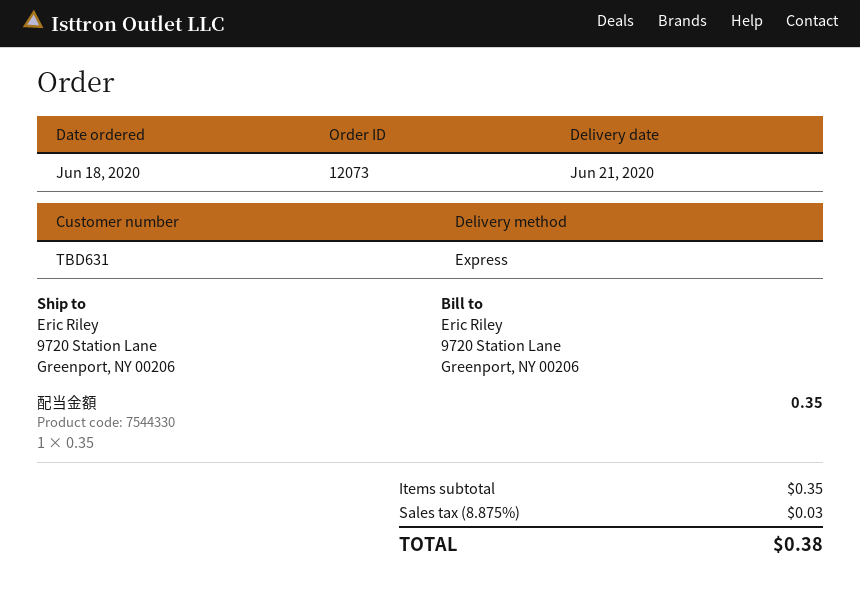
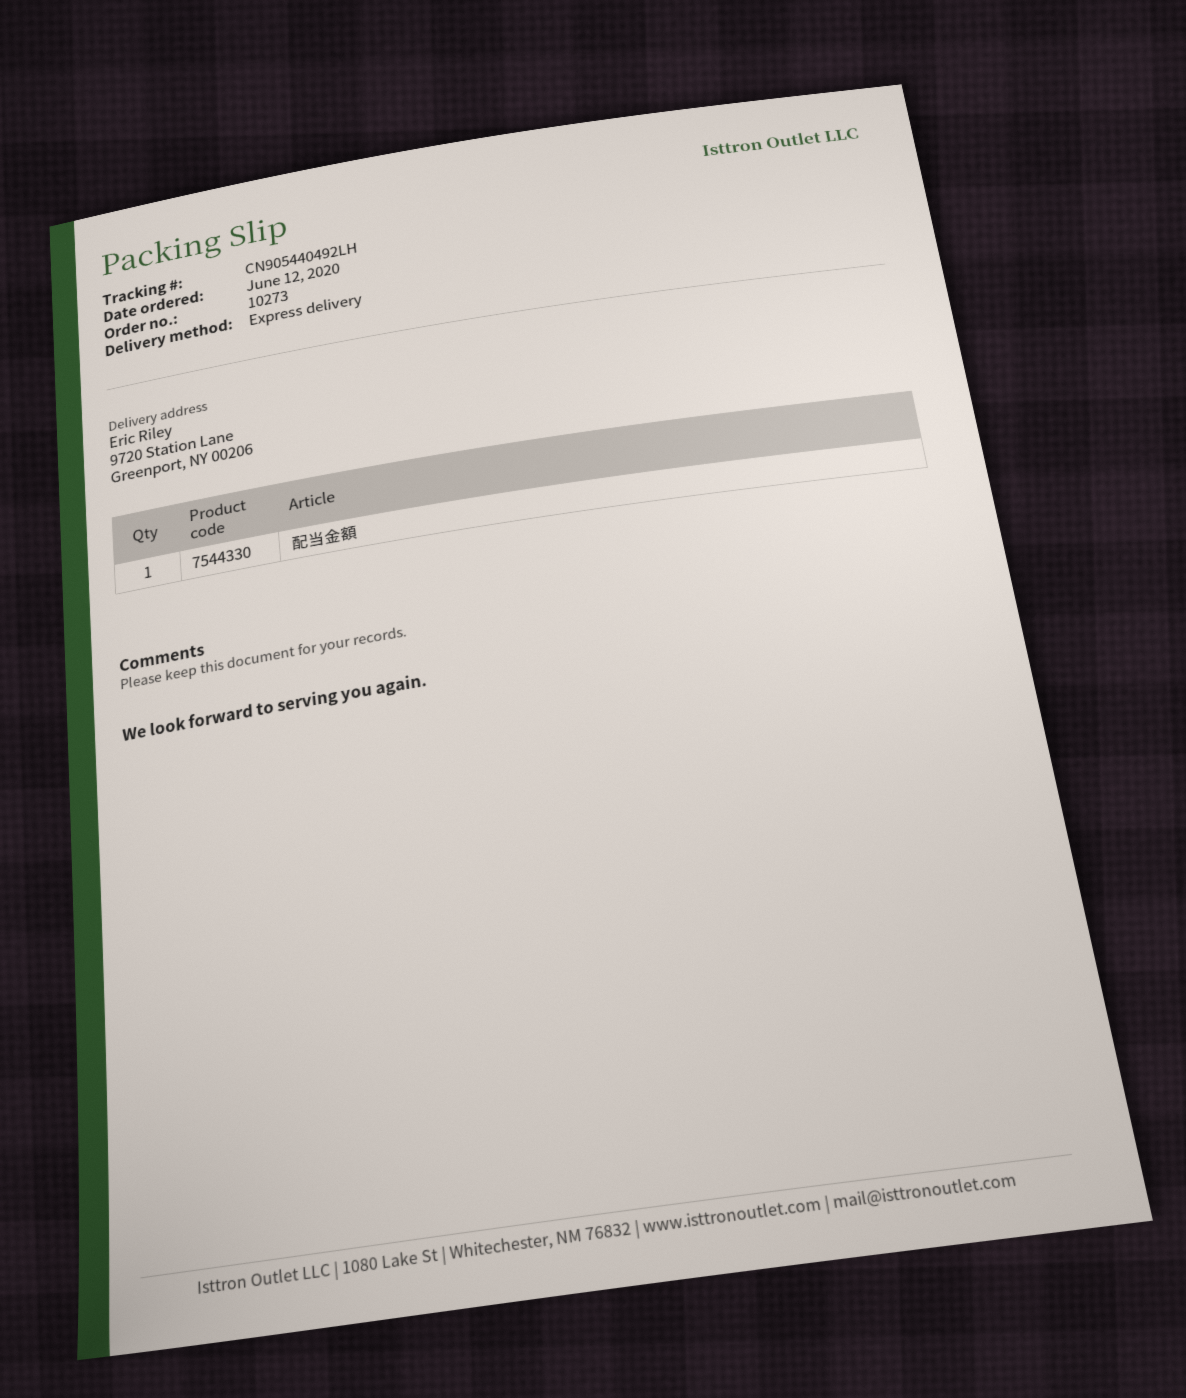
order number: 12073 -> 10273
order date: 2020-06-18 -> 2020-06-12

